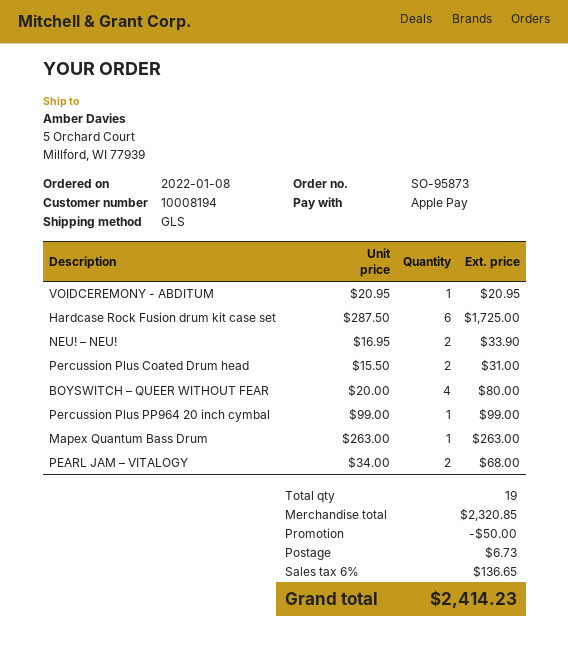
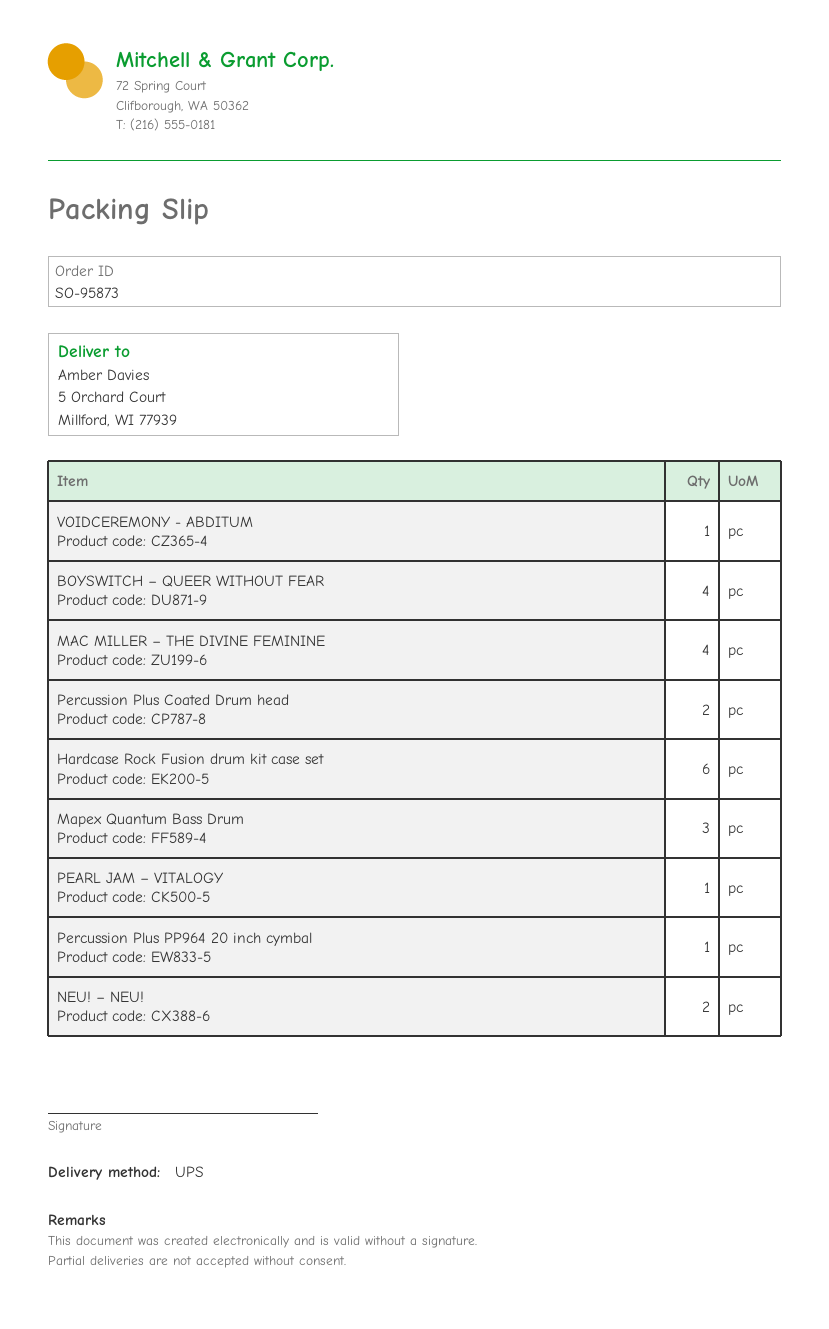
shipping method: GLS -> UPS
Mapex Quantum Bass Drum: 1 -> 3
PEARL JAM – VITALOGY: 2 -> 1
MAC MILLER – THE DIVINE FEMININE: none -> 4

